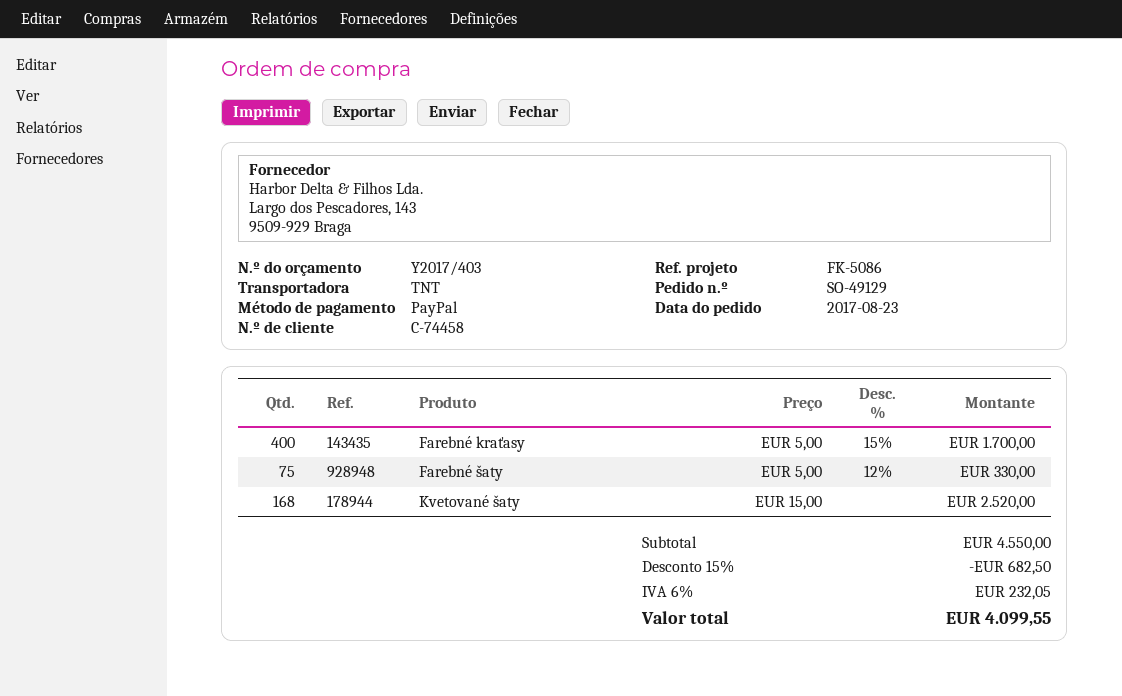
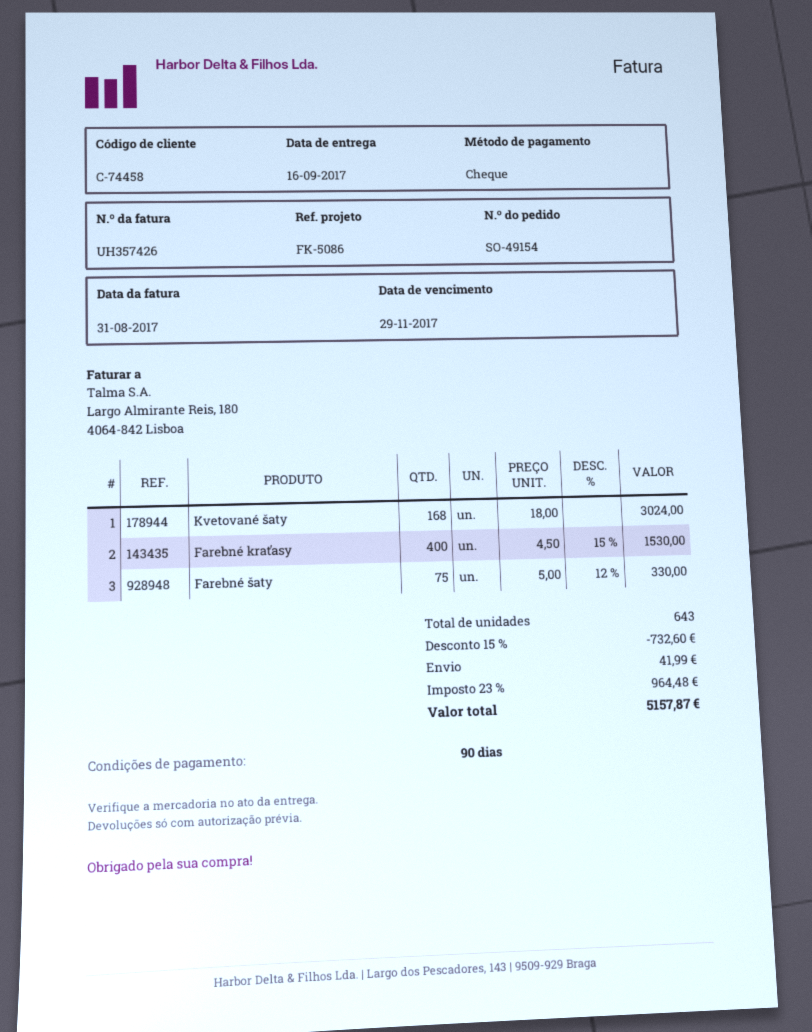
order number: SO-49129 -> SO-49154
payment method: PayPal -> cheque
Farebné kraťasy: 400 x 5.00 - 15% = 1700.00 -> 400 x 4.50 - 15% = 1530.00
Kvetované šaty: 168 x 15.00 = 2520.00 -> 168 x 18.00 = 3024.00
discount: 15% = 682.50 -> 15% = 732.60
shipping: none -> 41.99
tax: 6% = 232.05 -> 23% = 964.48
total: 4099.55 -> 5157.87

